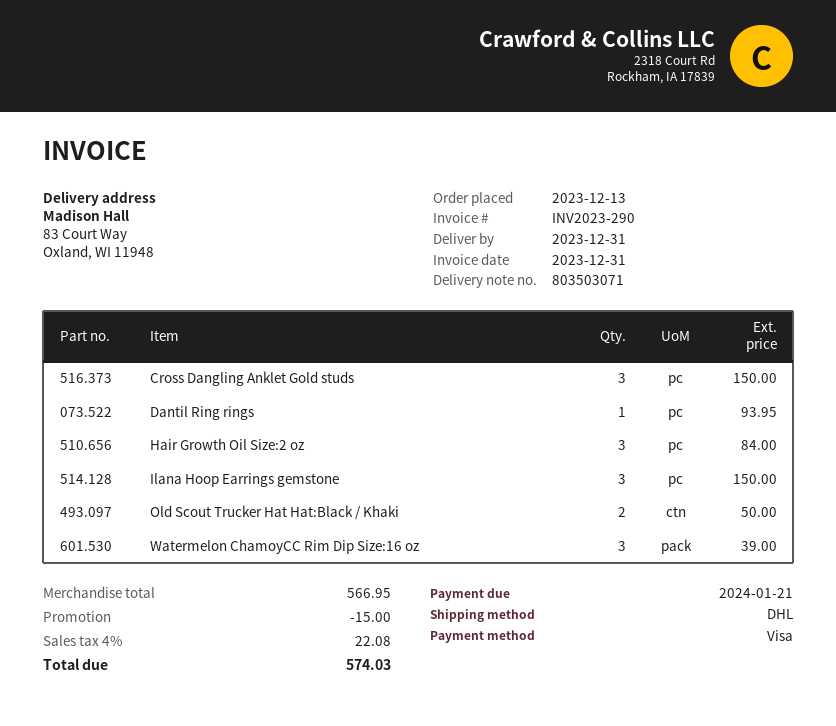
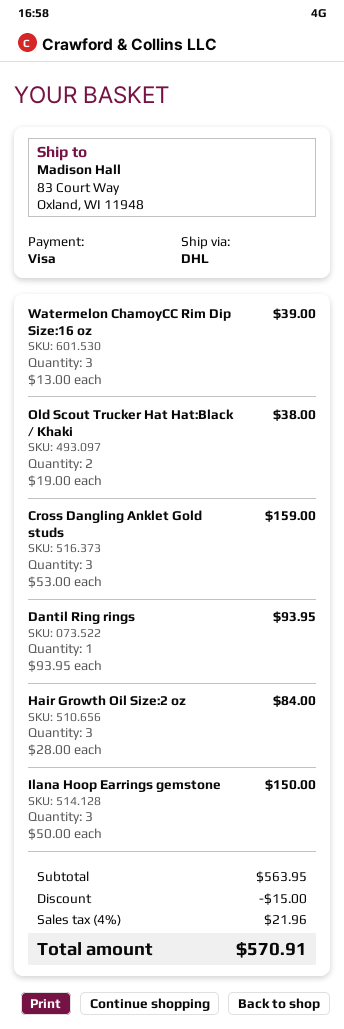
Cross Dangling Anklet Gold studs: 3 for 150.00 -> 3 for 159.00
Old Scout Trucker Hat Hat:Black / Khaki: 2 for 50.00 -> 2 for 38.00
subtotal: 566.95 -> 563.95
tax: 4% = 22.08 -> 4% = 21.96
total: 574.03 -> 570.91

